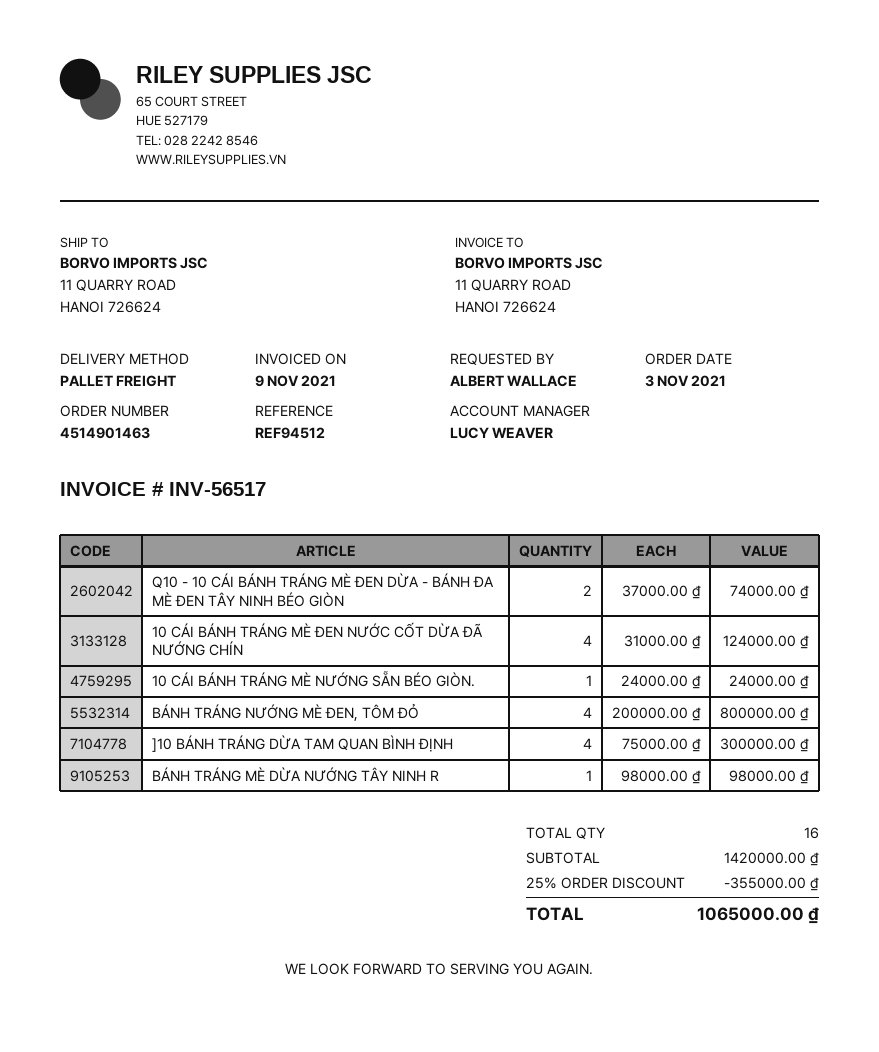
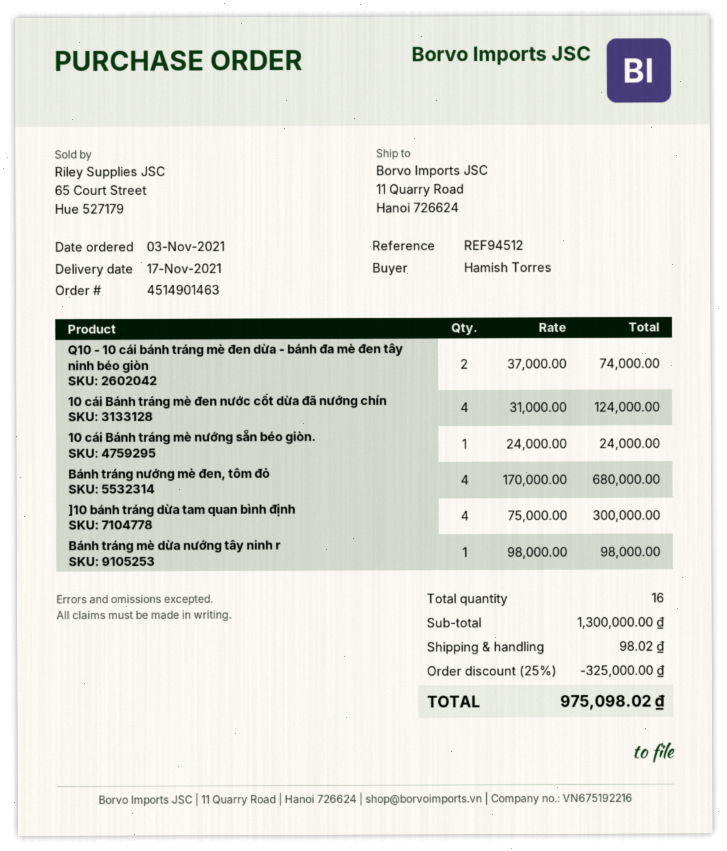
ordered by: ALBERT WALLACE -> Hamish Torres
BÁNH TRÁNG NƯỚNG MÈ ĐEN, TÔM ĐỎ: 4 x 200000.00 = 800000.00 -> 4 x 170000.00 = 680000.00
subtotal: 1420000.00 -> 1300000.00
discount: 25% = 355000.00 -> 25% = 325000.00
shipping: none -> 98.02
total: 1065000.00 -> 975098.02

